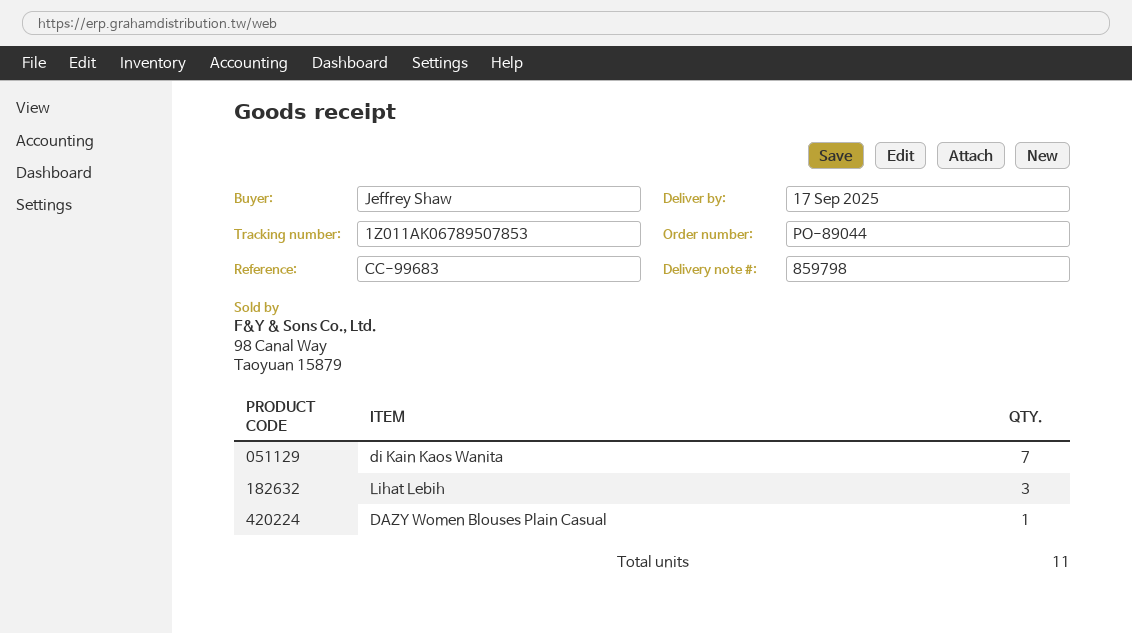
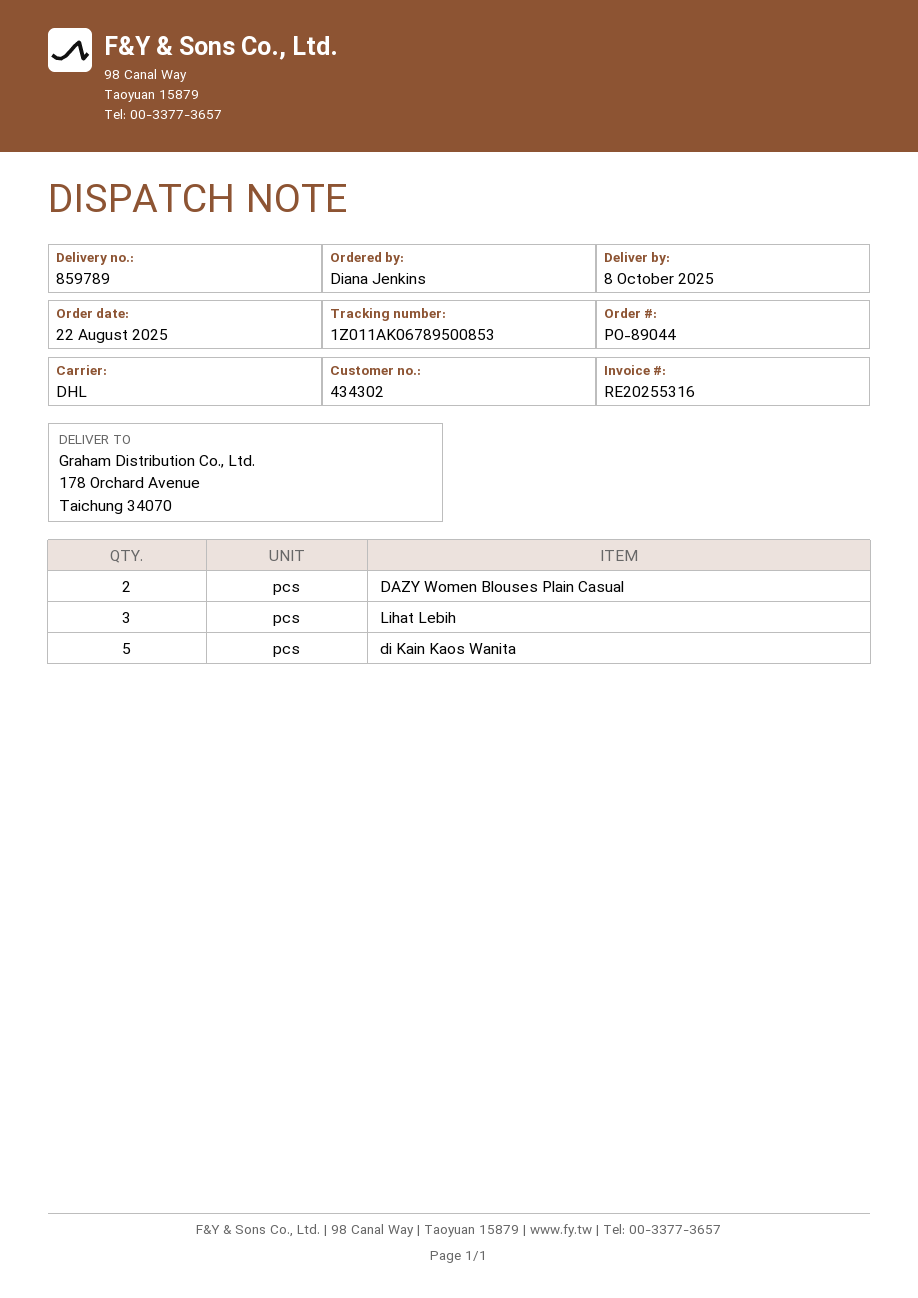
delivery note number: 859798 -> 859789
delivery date: 2025-09-17 -> 2025-10-08
ordered by: Jeffrey Shaw -> Diana Jenkins
tracking number: 1Z011AK06789507853 -> 1Z011AK06789500853
di Kain Kaos Wanita: 7 -> 5
DAZY Women Blouses Plain Casual: 1 -> 2

